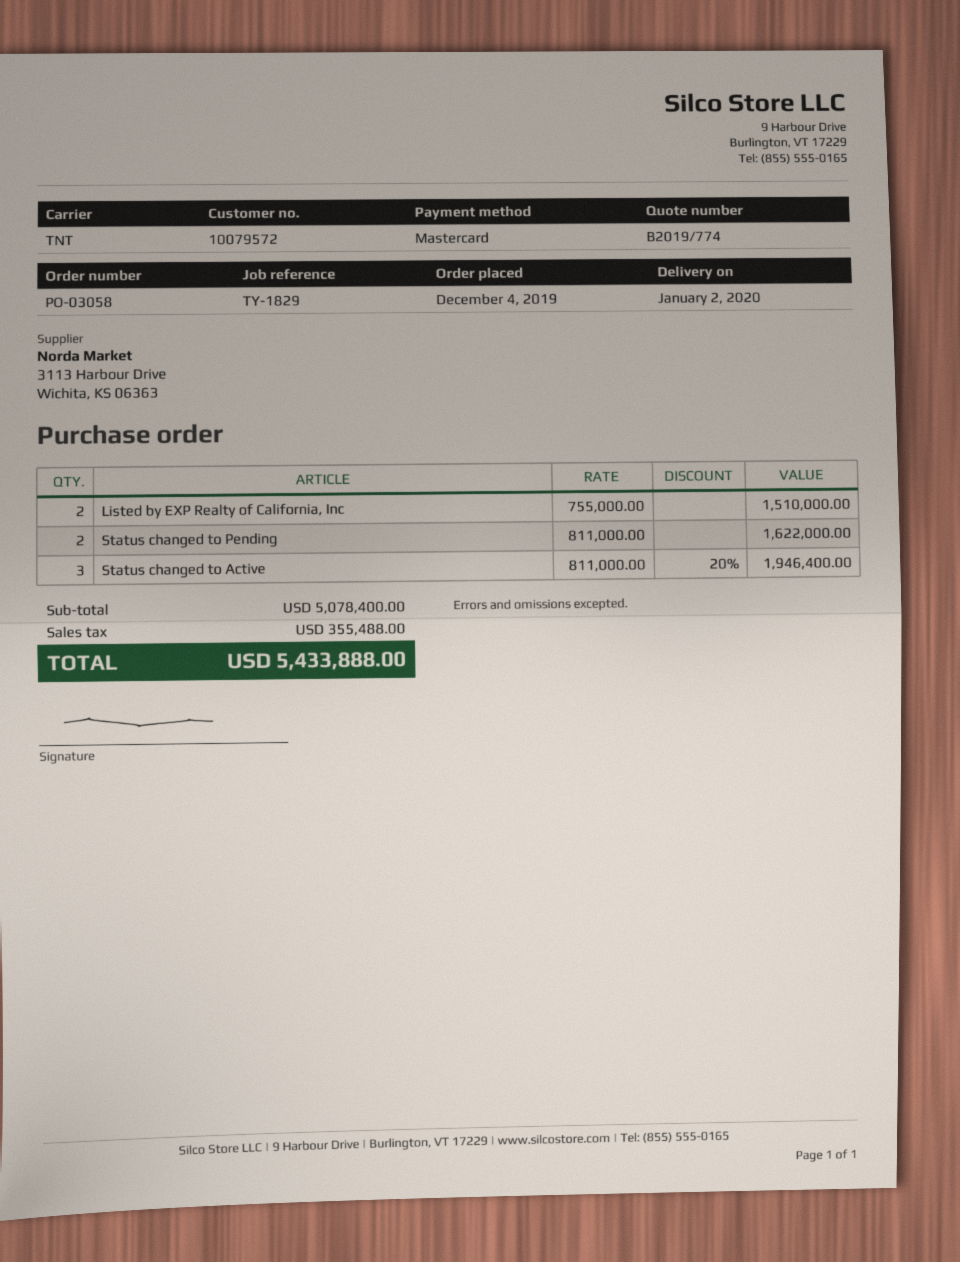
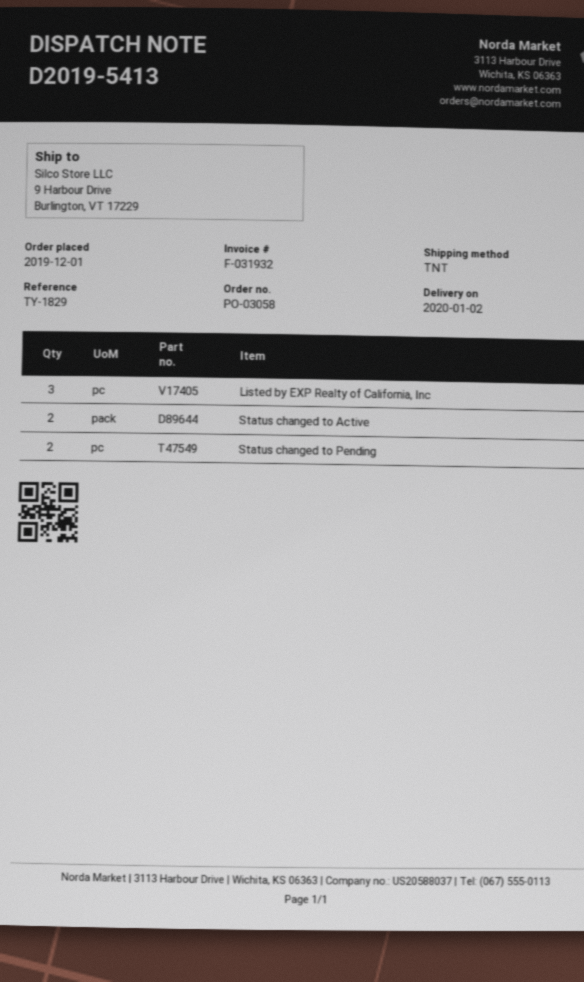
order date: 2019-12-04 -> 2019-12-01
Listed by EXP Realty of California, Inc: 2 -> 3
Status changed to Active: 3 -> 2

